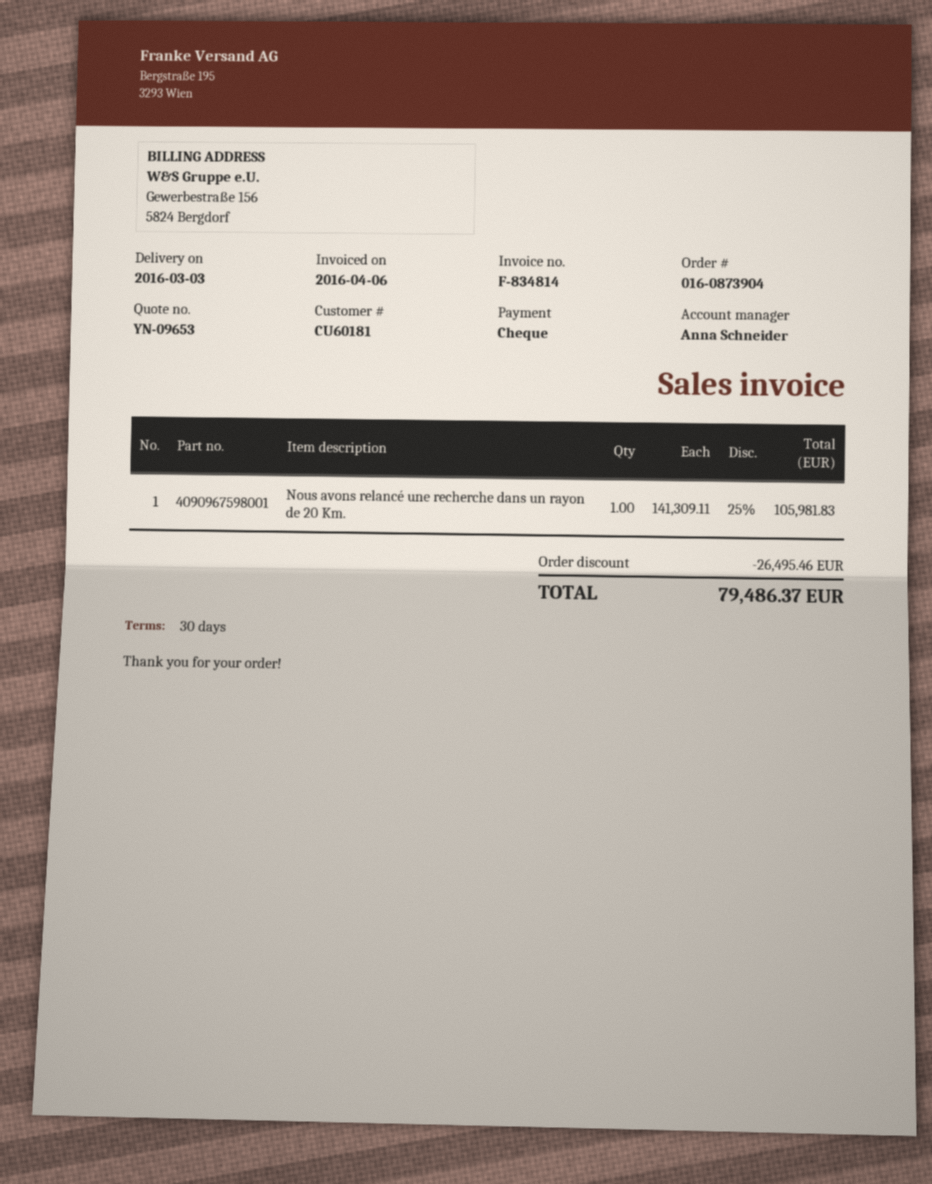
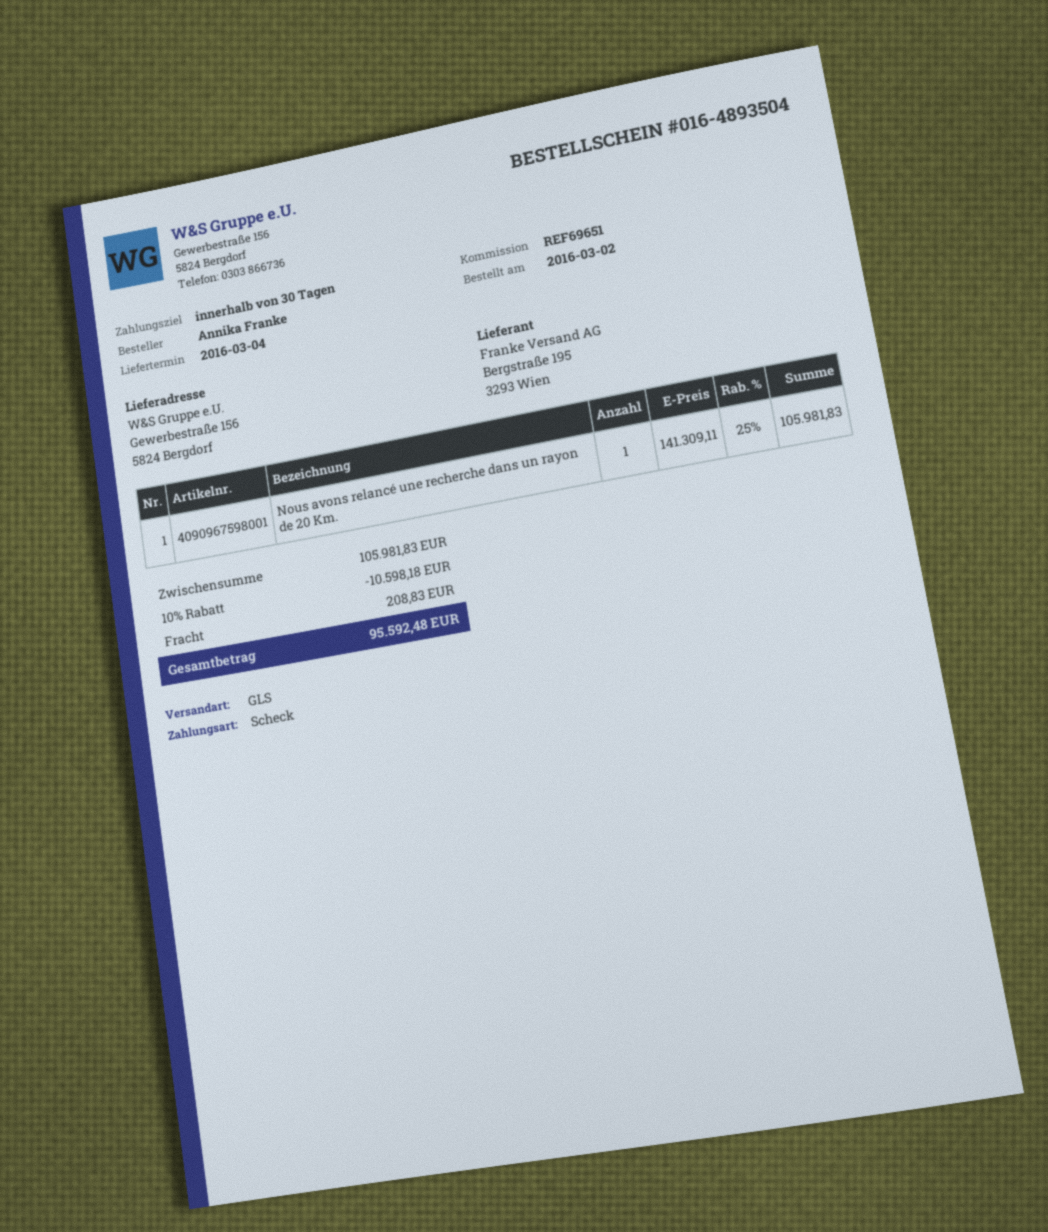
order number: 016-0873904 -> 016-4893504
delivery date: 2016-03-03 -> 2016-03-04
discount: 26495.46 -> 10598.18
shipping: none -> 208.83
total: 79486.37 -> 95592.48

